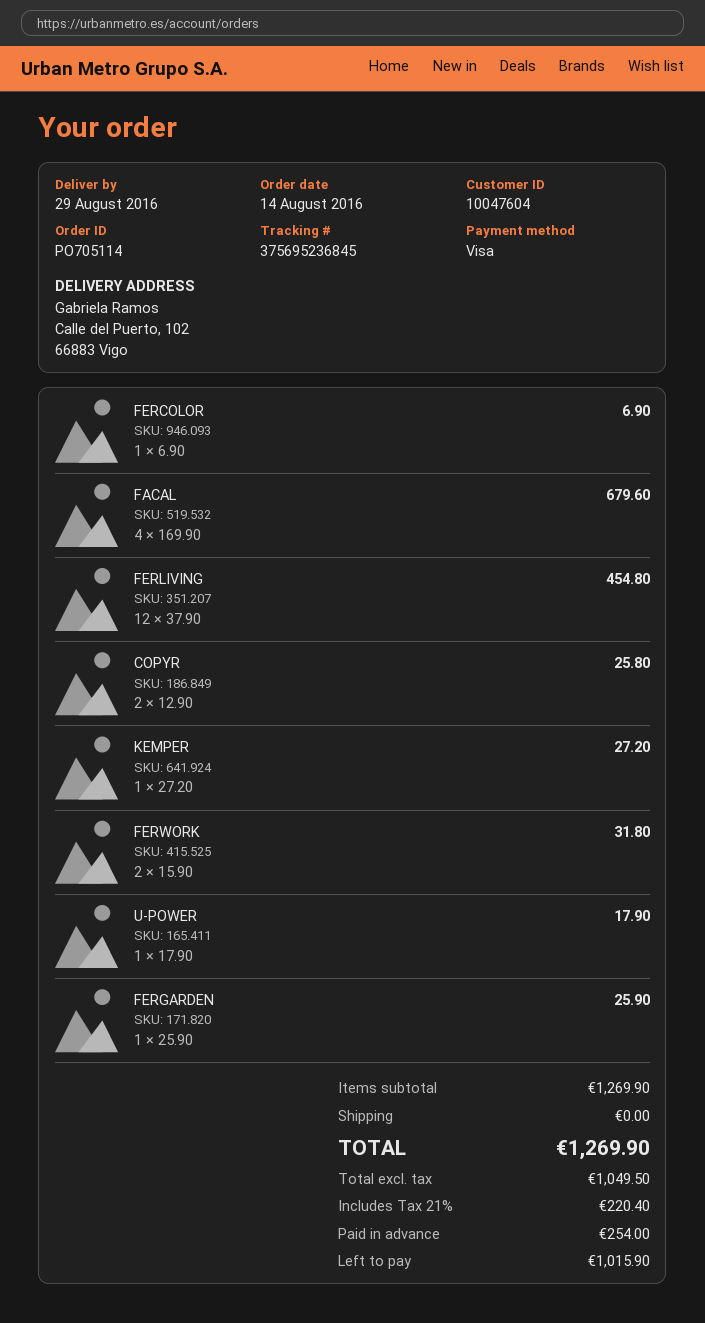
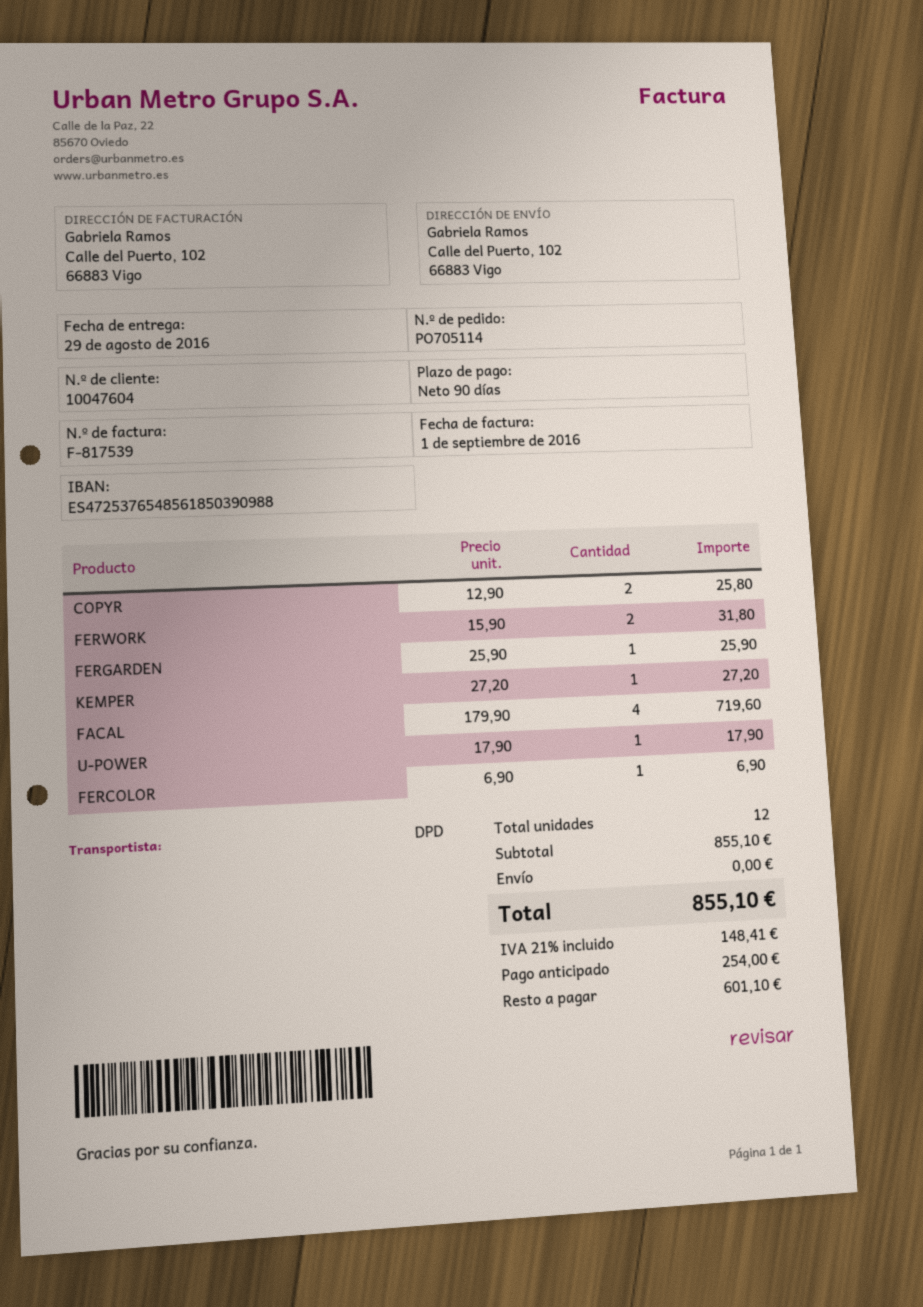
FACAL: 4 x 169.90 = 679.60 -> 4 x 179.90 = 719.60
FERLIVING: 12 x 37.90 = 454.80 -> none
subtotal: 1269.90 -> 855.10
tax: 21% = 220.40 -> 21% = 148.41
total: 1269.90 -> 855.10
balance: 1015.90 -> 601.10

